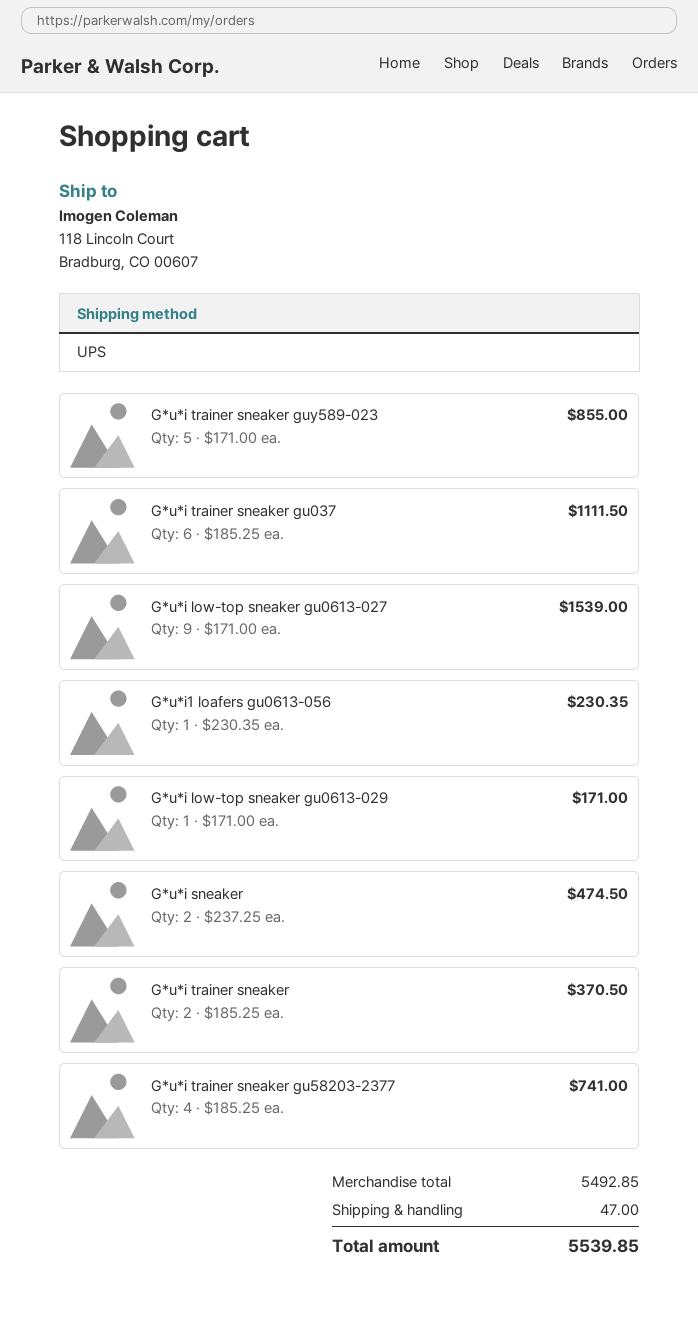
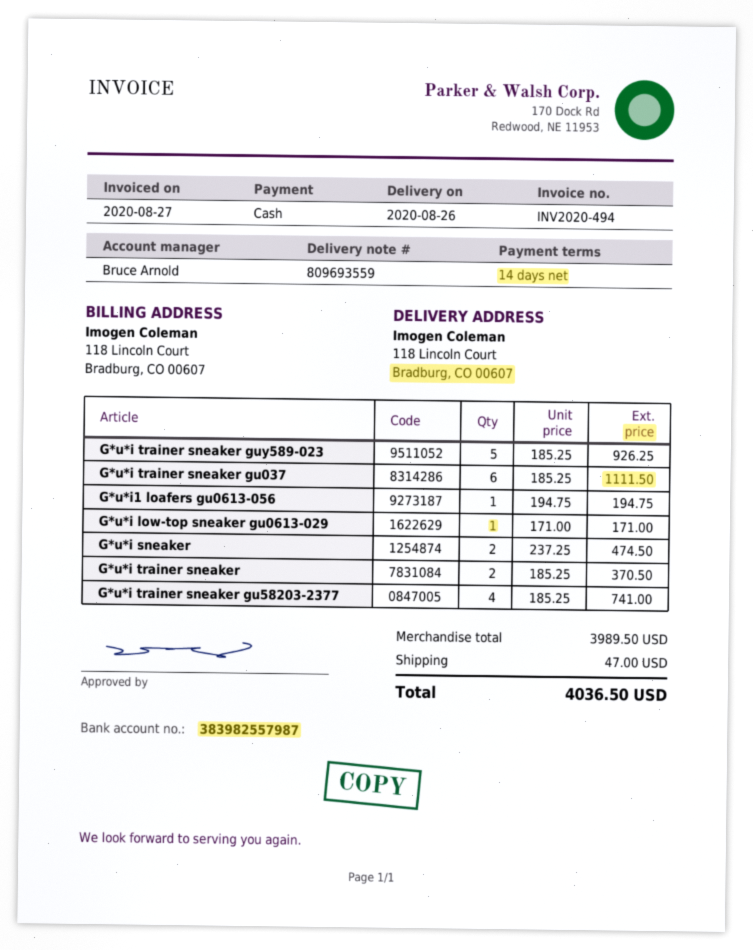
G*u*i trainer sneaker guy589-023: 5 x 171.00 = 855.00 -> 5 x 185.25 = 926.25
G*u*i low-top sneaker gu0613-027: 9 x 171.00 = 1539.00 -> none
G*u*i1 loafers gu0613-056: 1 x 230.35 = 230.35 -> 1 x 194.75 = 194.75
subtotal: 5492.85 -> 3989.50
total: 5539.85 -> 4036.50

